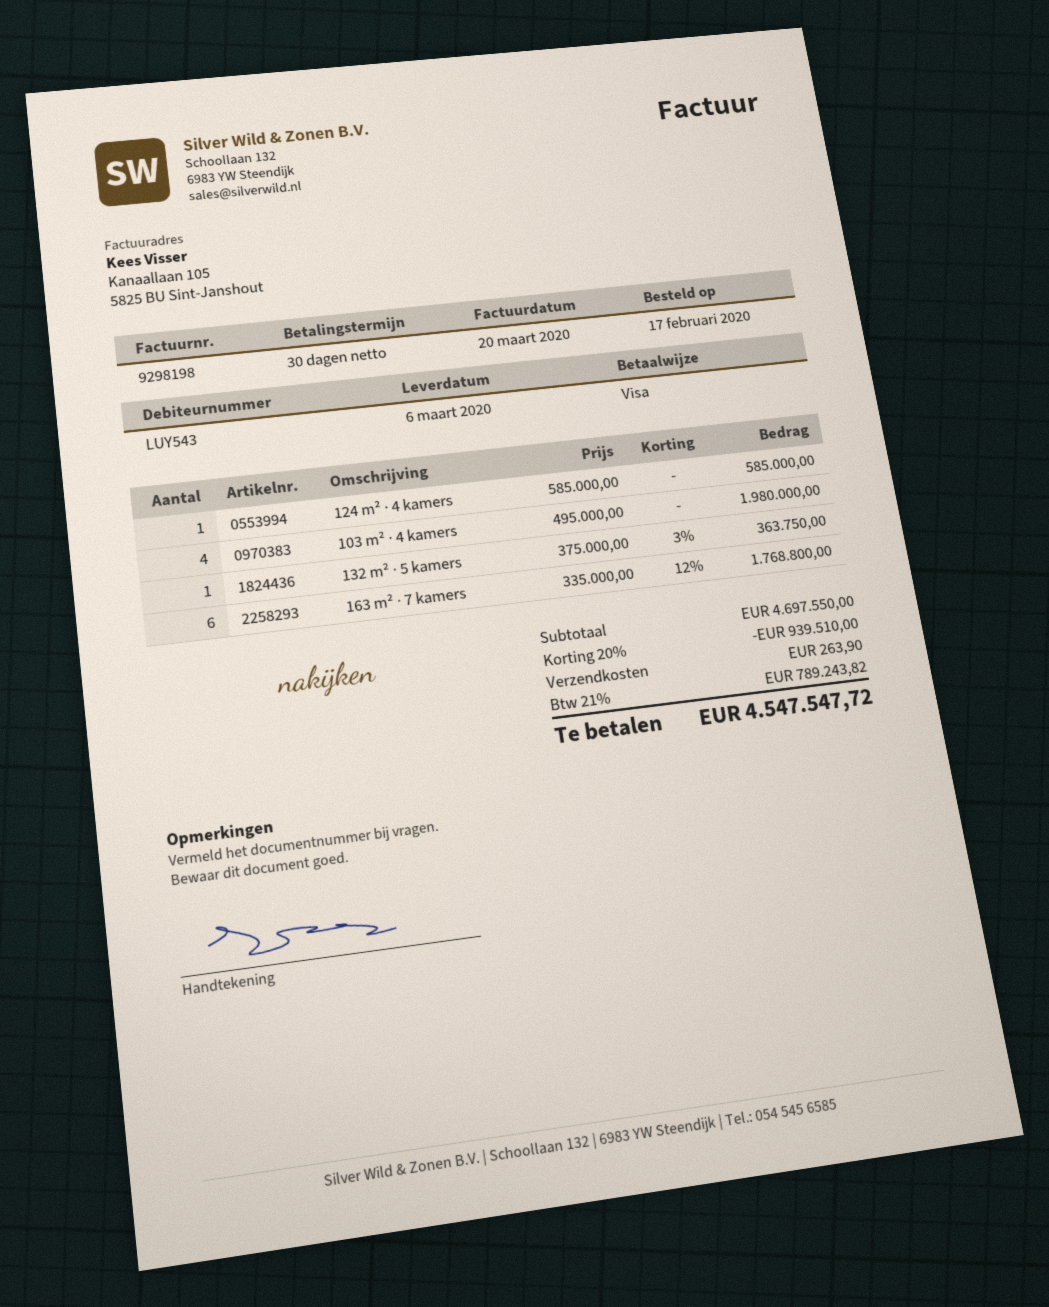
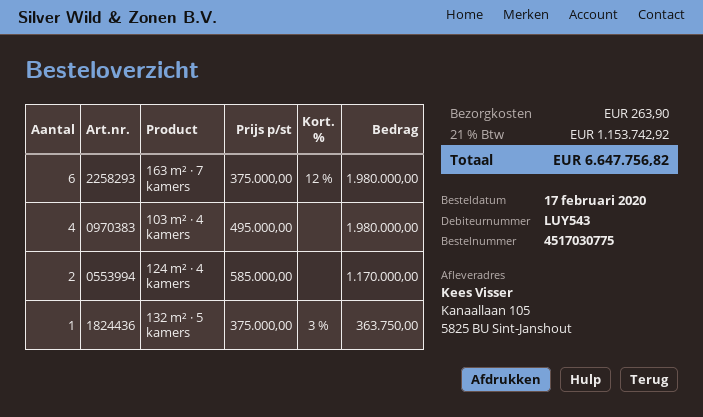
124 m² · 4 kamers: 1 x 585000.00 = 585000.00 -> 2 x 585000.00 = 1170000.00
163 m² · 7 kamers: 6 x 335000.00 - 12% = 1768800.00 -> 6 x 375000.00 - 12% = 1980000.00
discount: 20% = 939510.00 -> none
tax: 21% = 789243.82 -> 21% = 1153742.92
total: 4547547.72 -> 6647756.82

